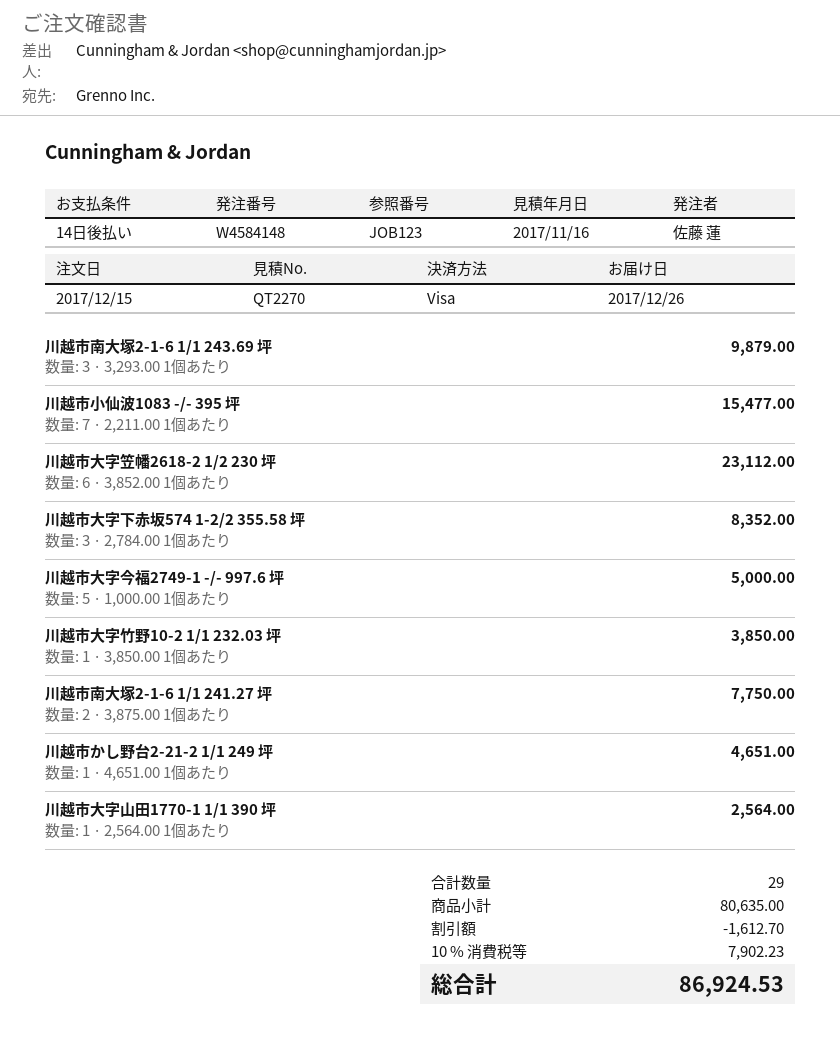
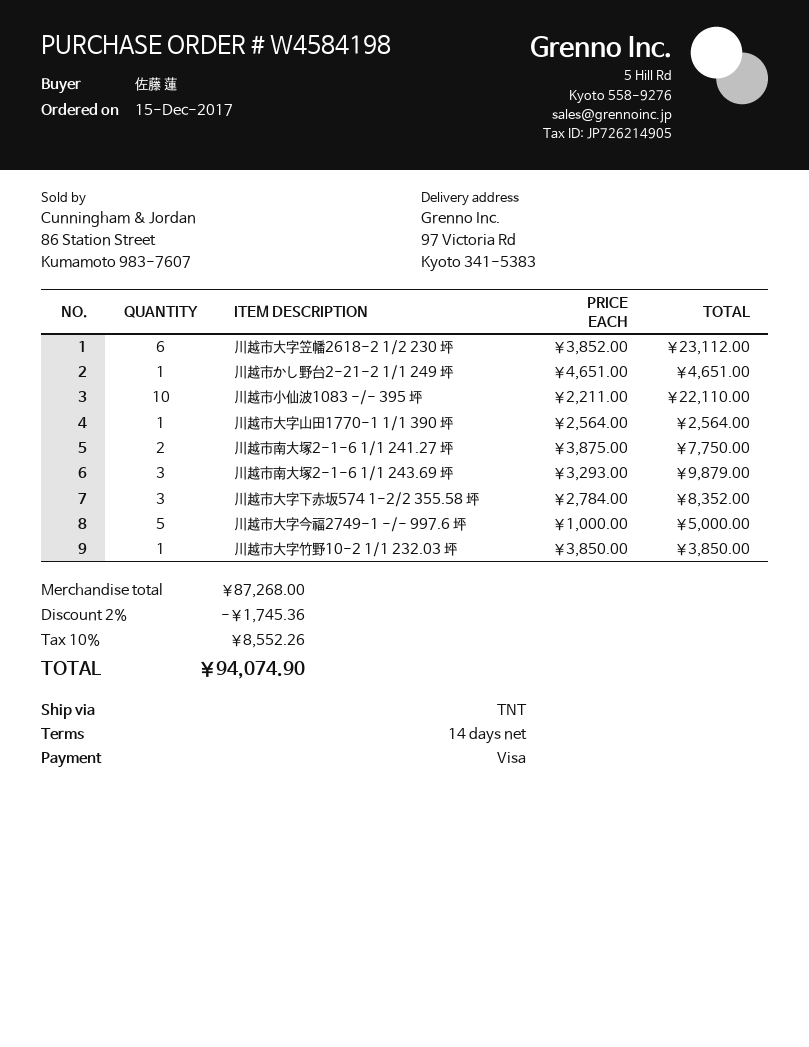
order number: W4584148 -> W4584198
川越市小仙波1083 -/- 395 坪: 7 x 2211.00 = 15477.00 -> 10 x 2211.00 = 22110.00
subtotal: 80635.00 -> 87268.00
discount: 1612.70 -> 1745.36
tax: 10% = 7902.23 -> 10% = 8552.26
total: 86924.53 -> 94074.90

